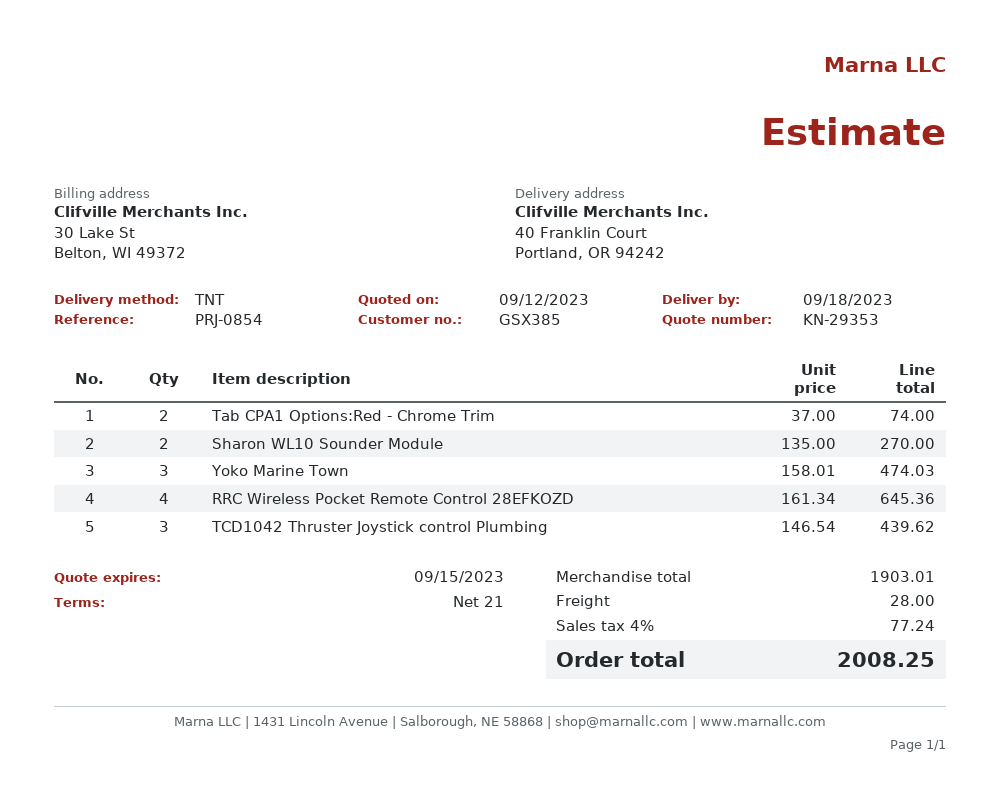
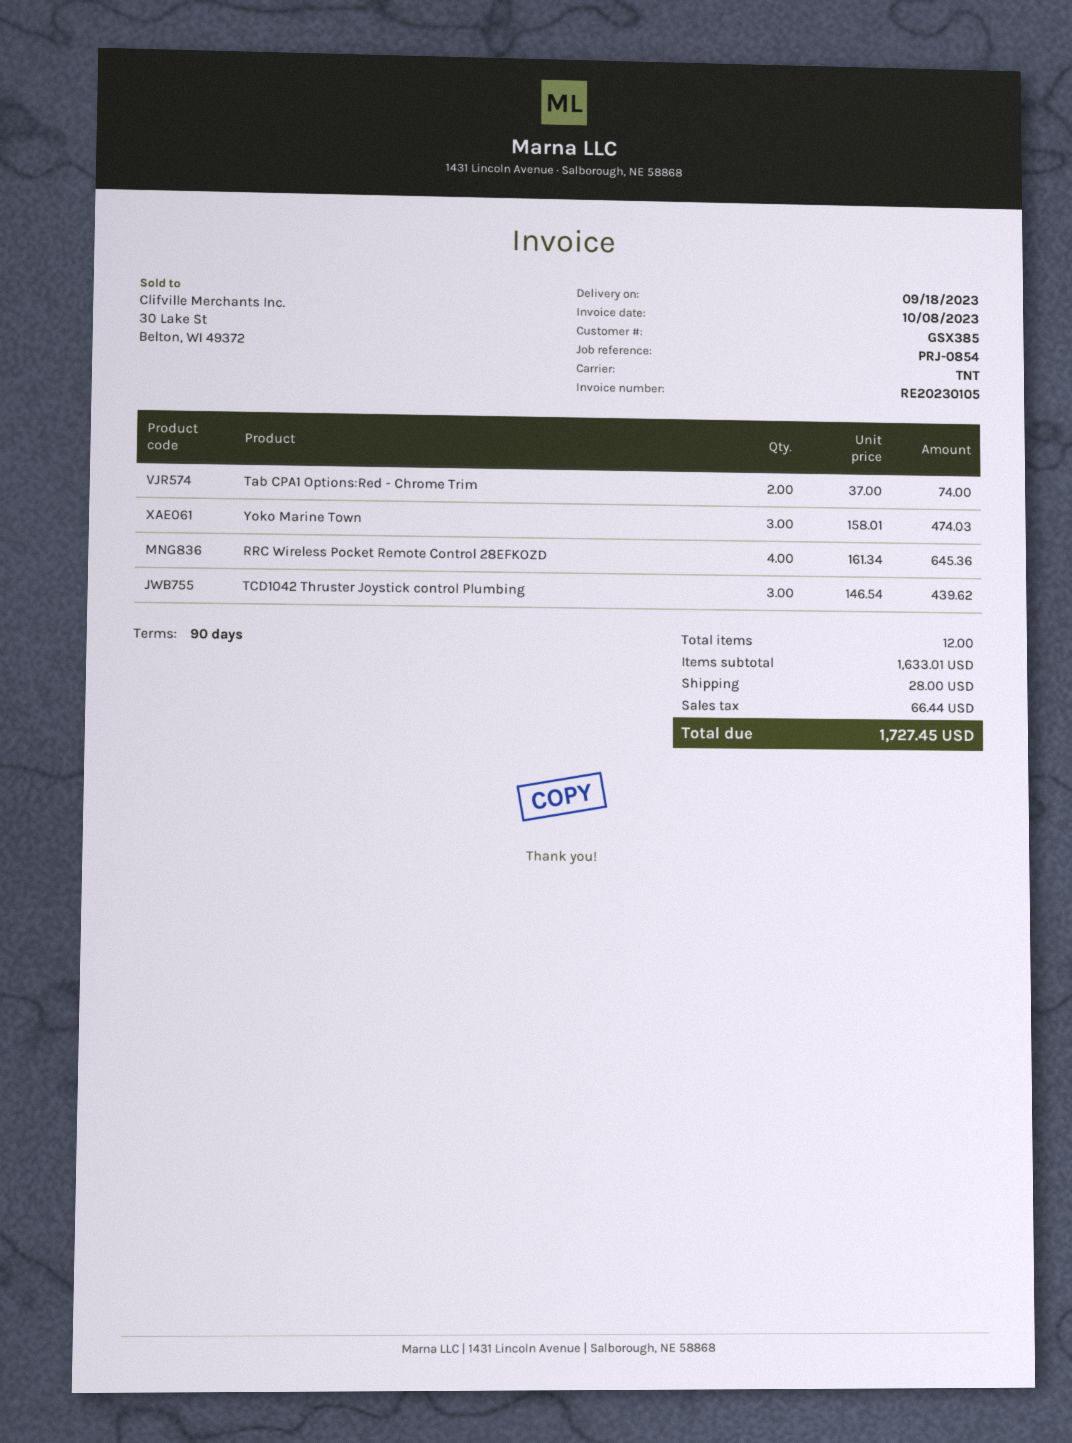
payment terms: 21 days -> 90 days
Sharon WL10 Sounder Module: 2 x 135.00 = 270.00 -> none
subtotal: 1903.01 -> 1633.01
tax: 77.24 -> 66.44
total: 2008.25 -> 1727.45

